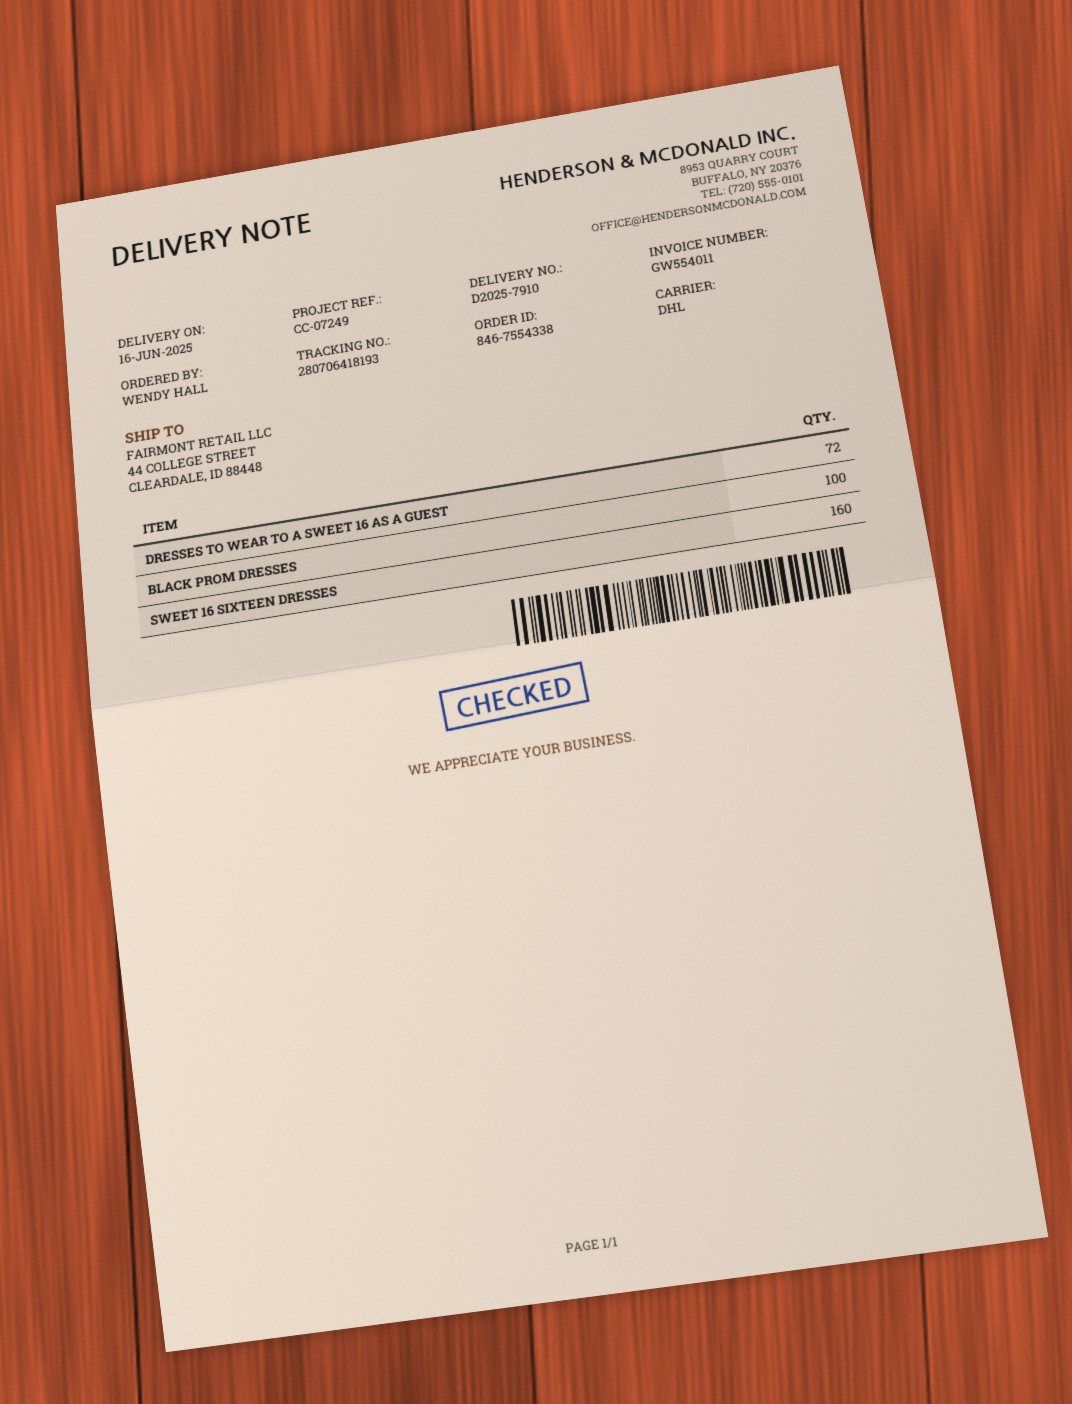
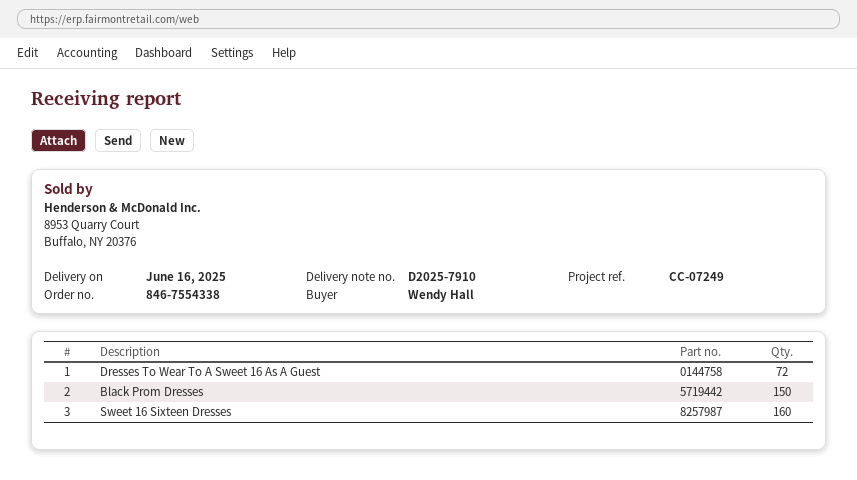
BLACK PROM DRESSES: 100 -> 150

